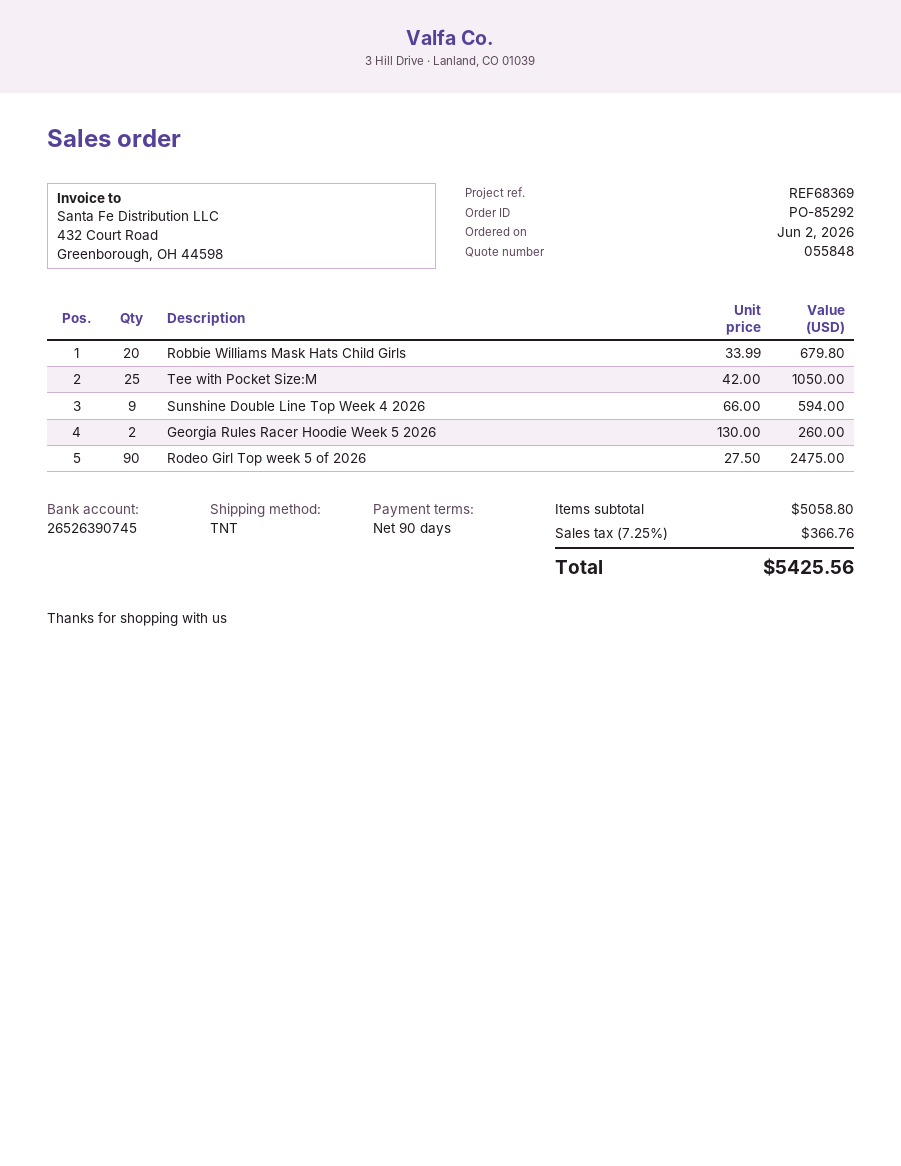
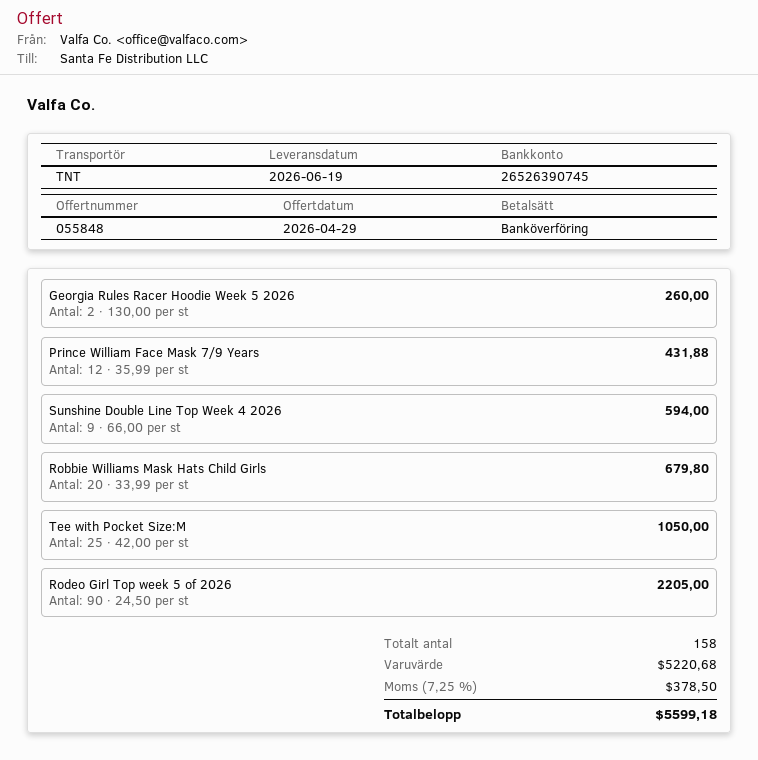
Rodeo Girl Top week 5 of 2026: 90 x 27.50 = 2475.00 -> 90 x 24.50 = 2205.00
Prince William Face Mask 7/9 Years: none -> 12 x 35.99 = 431.88
subtotal: 5058.80 -> 5220.68
tax: 7.25% = 366.76 -> 7.25% = 378.50
total: 5425.56 -> 5599.18

